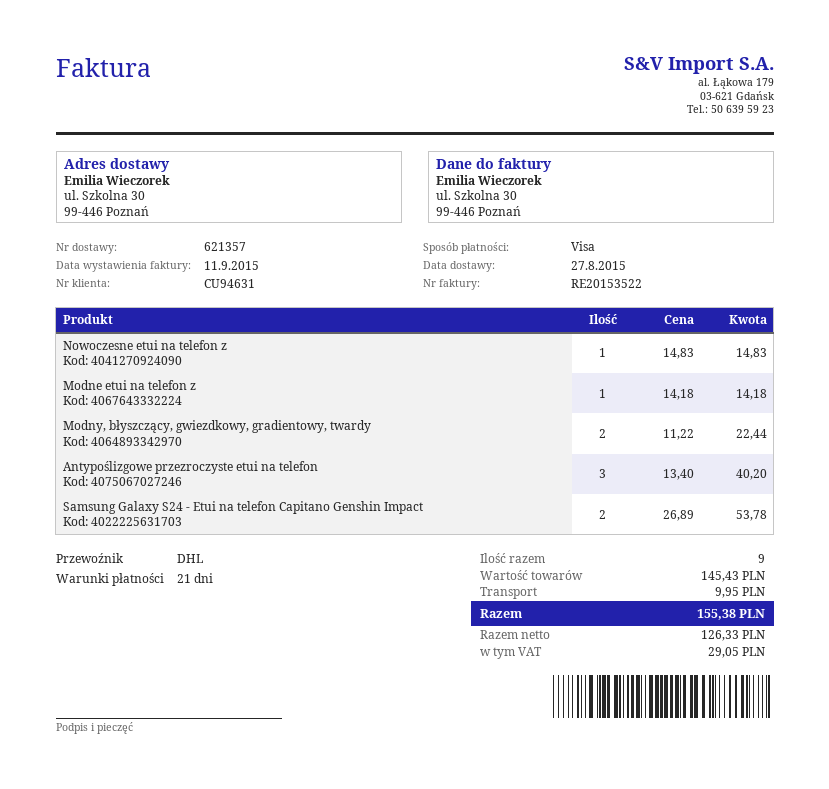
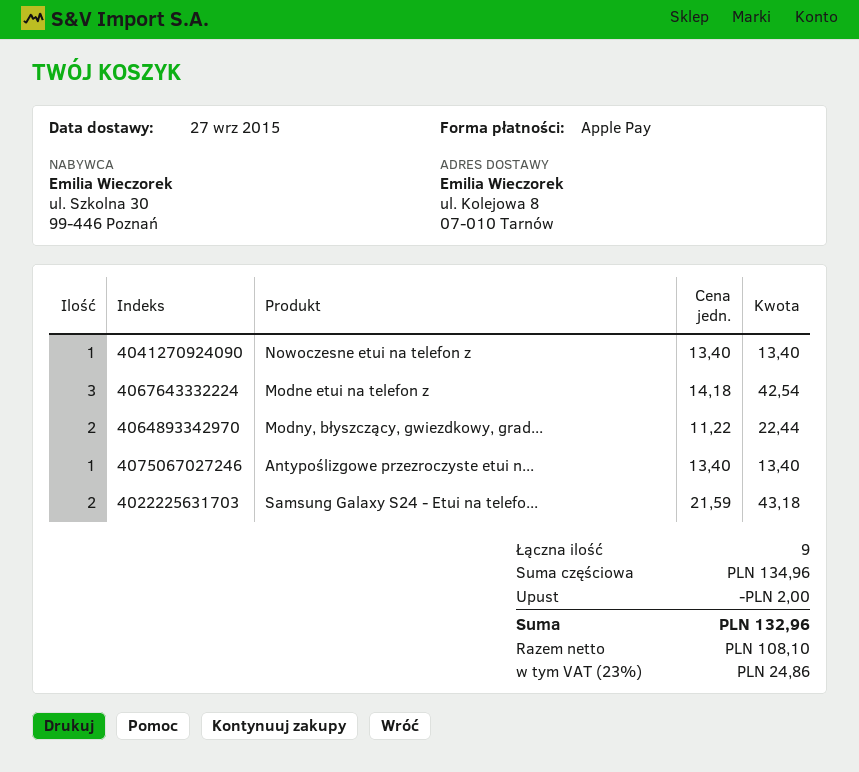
delivery date: 2015-08-27 -> 2015-09-27
payment method: Visa -> Apple Pay
ship to: ul. Szkolna 30, 99-446 Poznań -> ul. Kolejowa 8, 07-010 Tarnów
Nowoczesne etui na telefon z: 1 x 14.83 = 14.83 -> 1 x 13.40 = 13.40
Modne etui na telefon z: 1 x 14.18 = 14.18 -> 3 x 14.18 = 42.54
Antypoślizgowe przezroczyste etui na telefon: 3 x 13.40 = 40.20 -> 1 x 13.40 = 13.40
Samsung Galaxy S24 - Etui na telefon Capitano Genshin Impact: 2 x 26.89 = 53.78 -> 2 x 21.59 = 43.18
subtotal: 145.43 -> 134.96
discount: none -> 2.00
shipping: 9.95 -> none
net: 126.33 -> 108.10
tax: 29.05 -> 24.86
total: 155.38 -> 132.96

